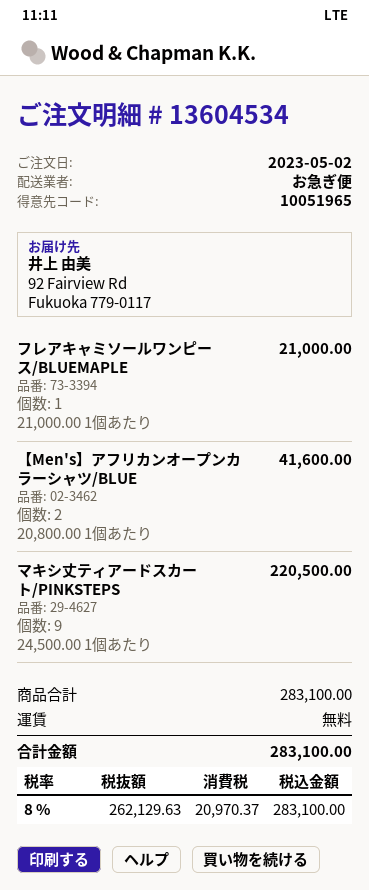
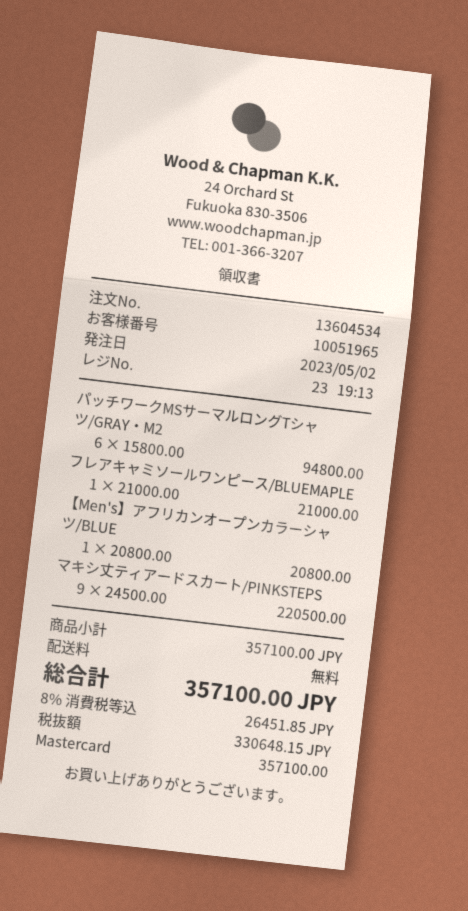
【Men's】アフリカンオープンカラーシャツ/BLUE: 2 x 20800.00 = 41600.00 -> 1 x 20800.00 = 20800.00
パッチワークMSサーマルロングTシャツ/GRAY・M2: none -> 6 x 15800.00 = 94800.00
subtotal: 283100.00 -> 357100.00
net: 262129.63 -> 330648.15
tax: 8% = 20970.37 -> 8% = 26451.85
total: 283100.00 -> 357100.00

